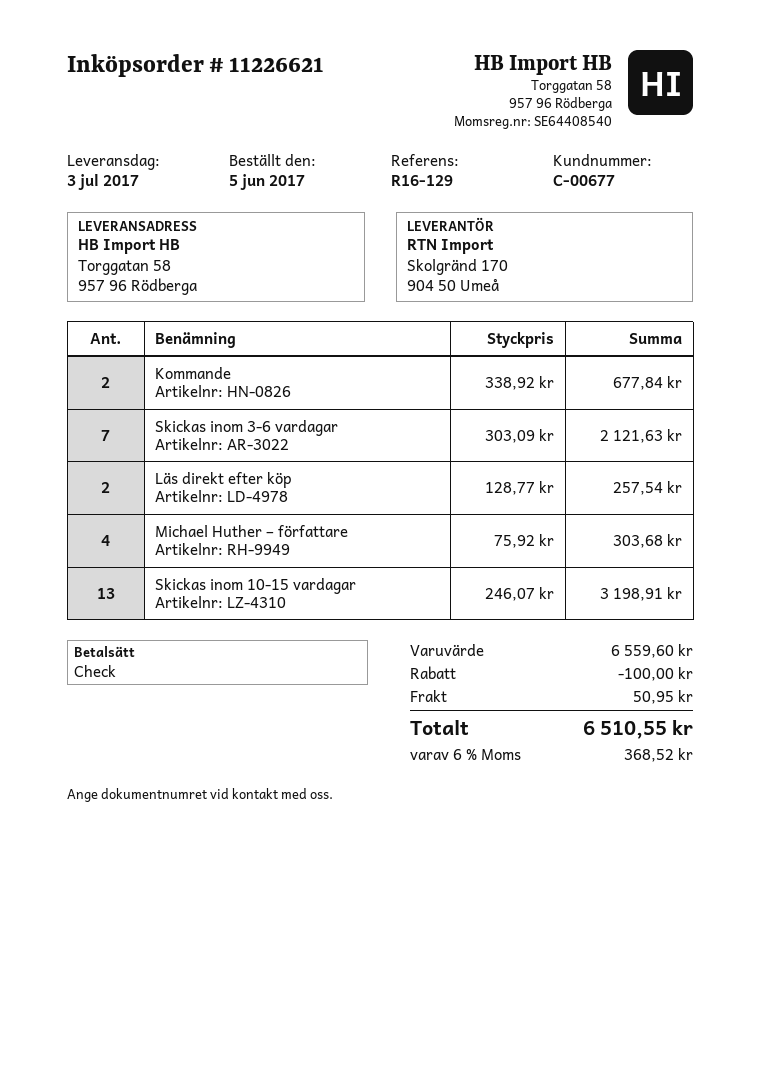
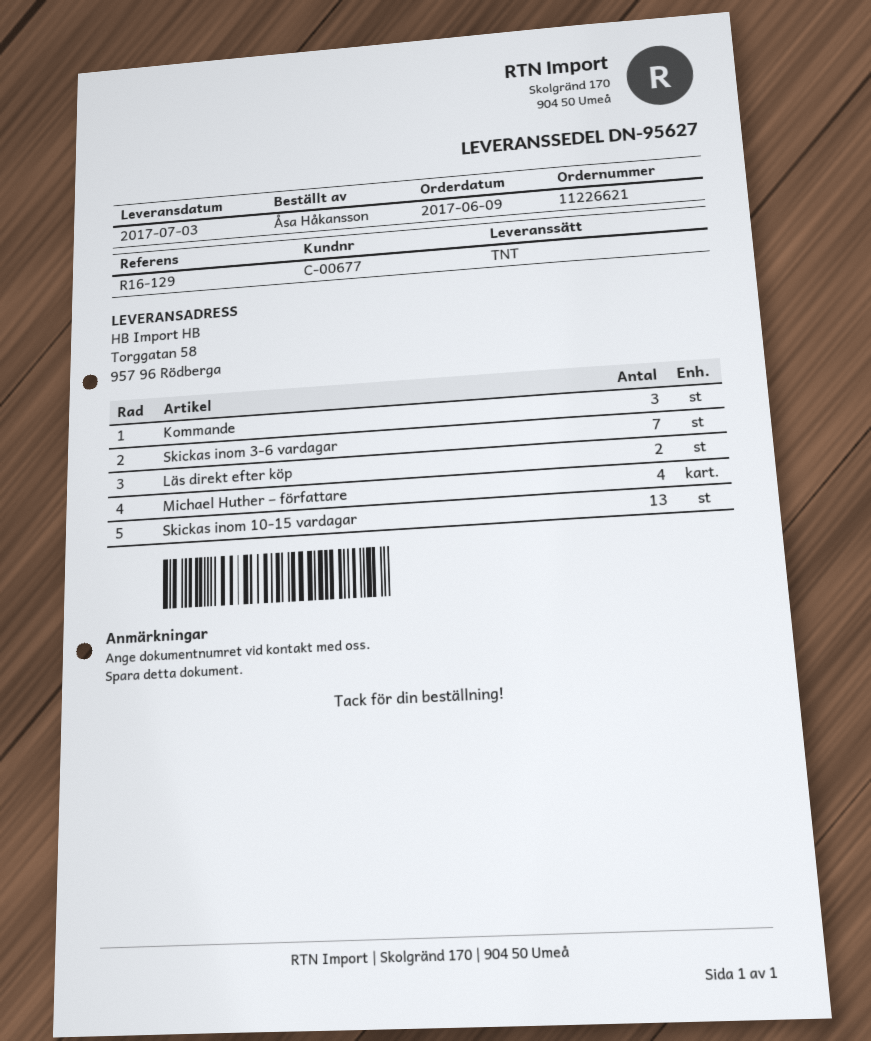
order date: 2017-06-05 -> 2017-06-09
Kommande: 2 -> 3

